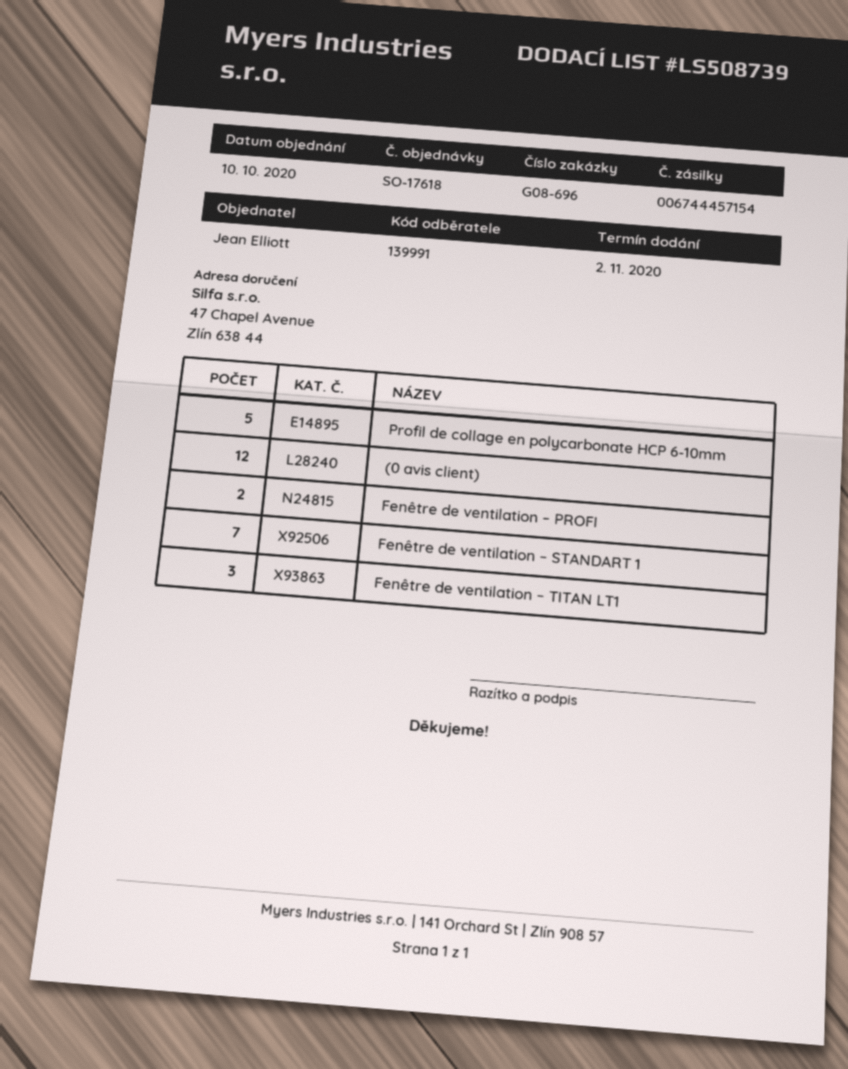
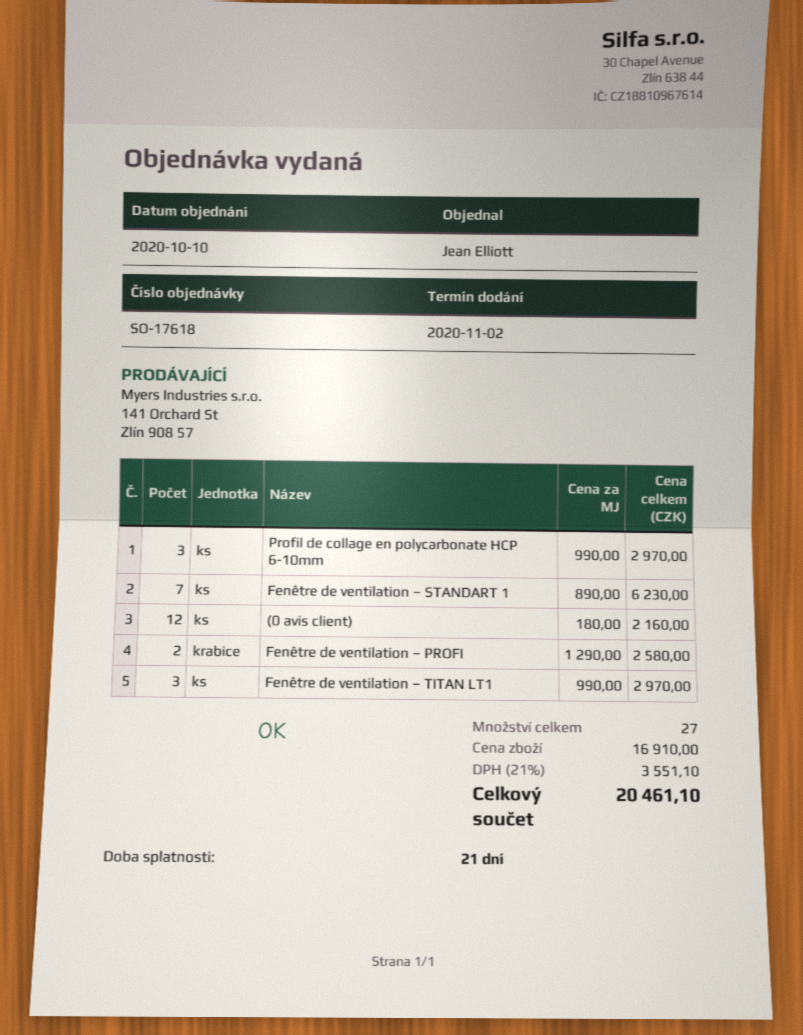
Profil de collage en polycarbonate HCP 6-10mm: 5 -> 3

